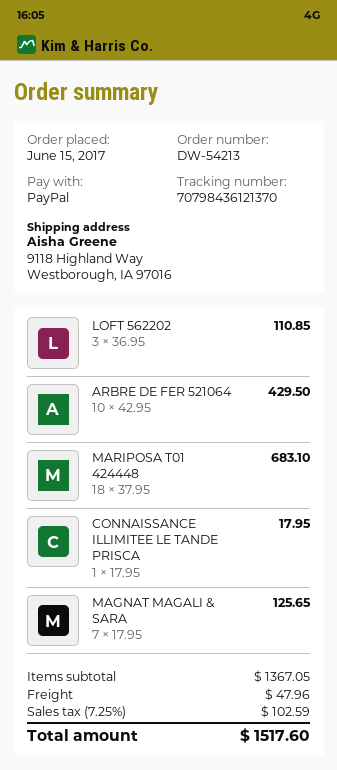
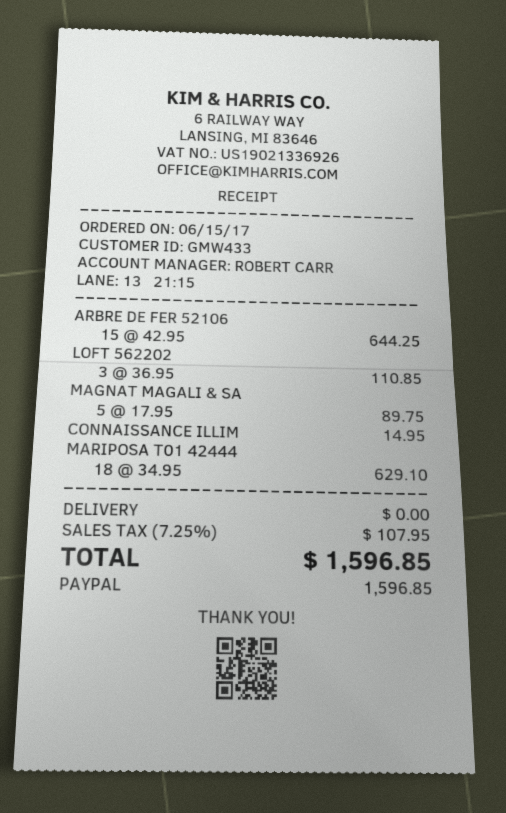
ARBRE DE FER 521064: 10 x 42.95 = 429.50 -> 15 x 42.95 = 644.25
MARIPOSA T01 424448: 18 x 37.95 = 683.10 -> 18 x 34.95 = 629.10
CONNAISSANCE ILLIMITEE LE TANDE PRISCA: 1 x 17.95 = 17.95 -> 1 x 14.95 = 14.95
MAGNAT MAGALI & SARA: 7 x 17.95 = 125.65 -> 5 x 17.95 = 89.75
shipping: 47.96 -> 0.00
tax: 7.25% = 102.59 -> 7.25% = 107.95
total: 1517.60 -> 1596.85

